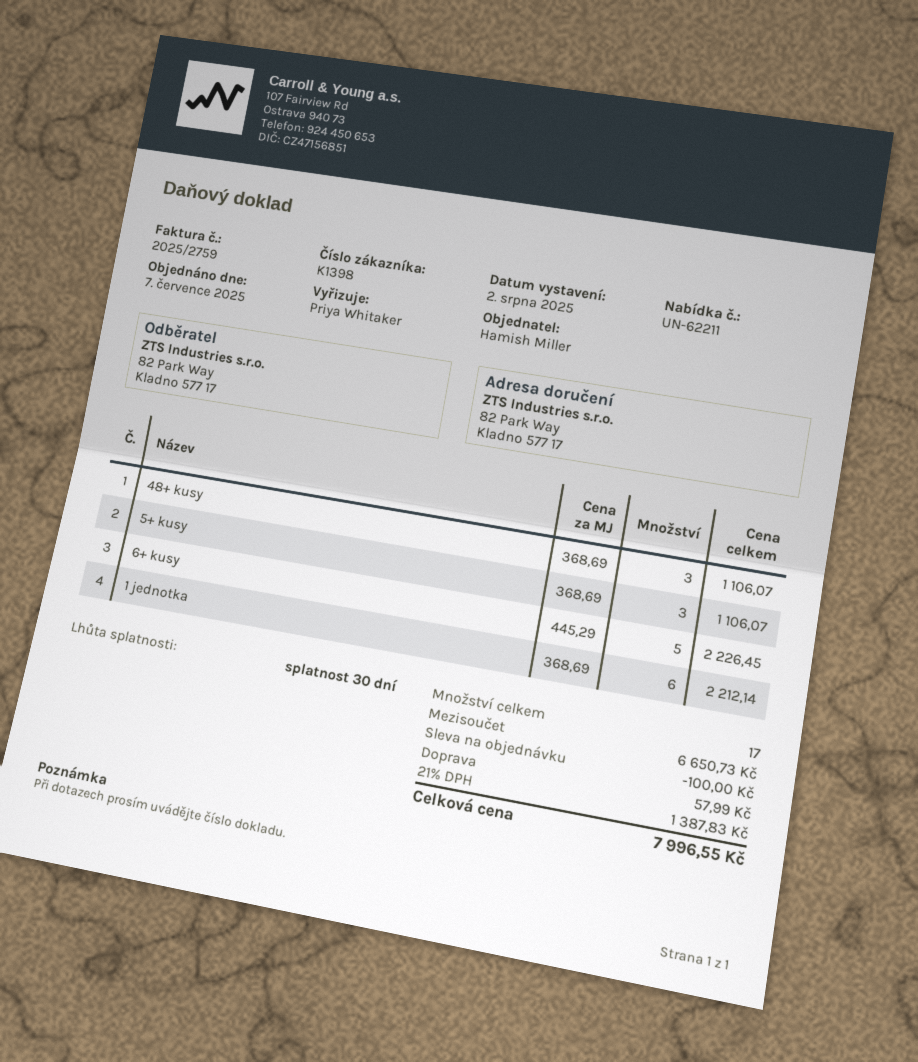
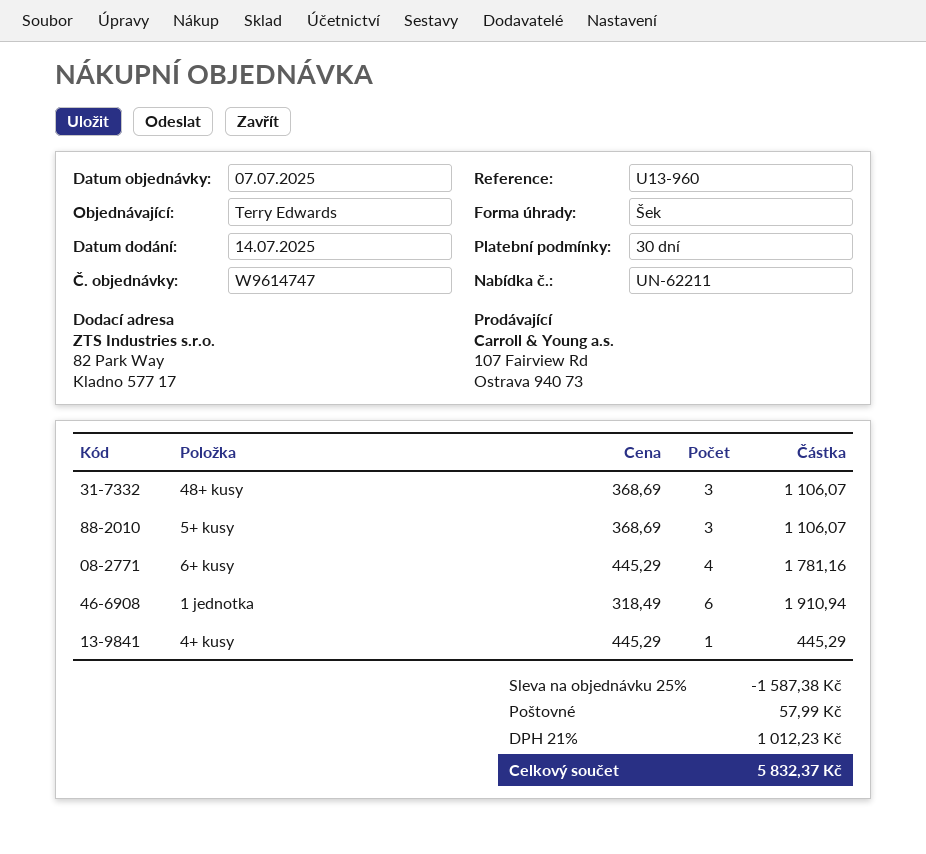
ordered by: Hamish Miller -> Terry Edwards
6+ kusy: 5 x 445.29 = 2226.45 -> 4 x 445.29 = 1781.16
1 jednotka: 6 x 368.69 = 2212.14 -> 6 x 318.49 = 1910.94
4+ kusy: none -> 1 x 445.29 = 445.29
discount: 100.00 -> 1587.38
tax: 21% = 1387.83 -> 21% = 1012.23
total: 7996.55 -> 5832.37

